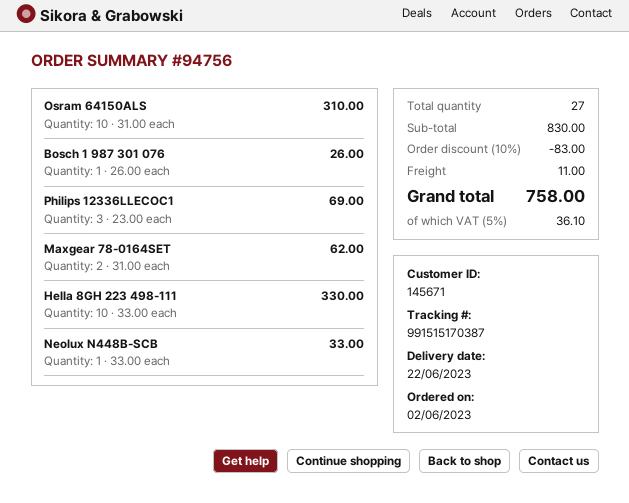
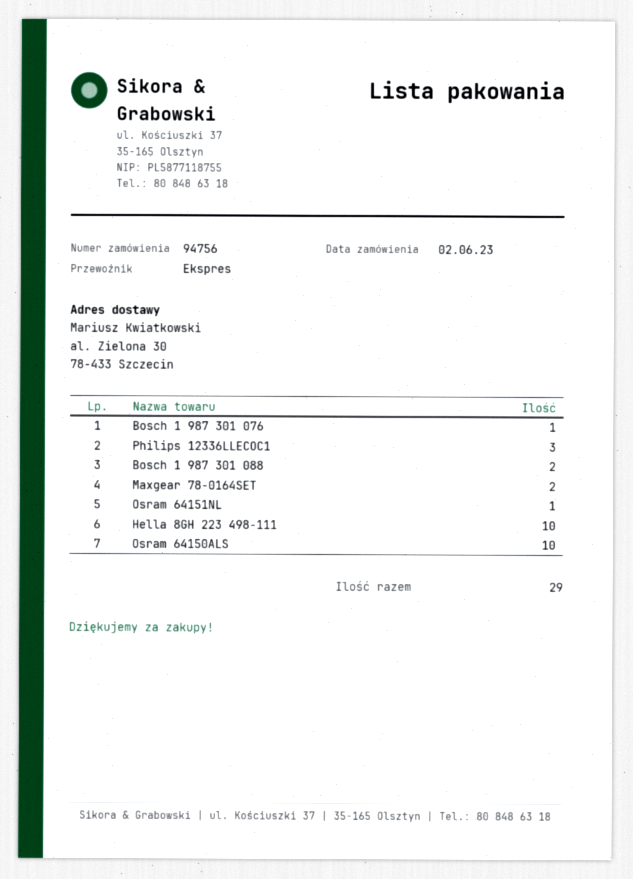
Neolux N448B-SCB: 1 -> none
Bosch 1 987 301 088: none -> 2
Osram 64151NL: none -> 1
total quantity: 27 -> 29

